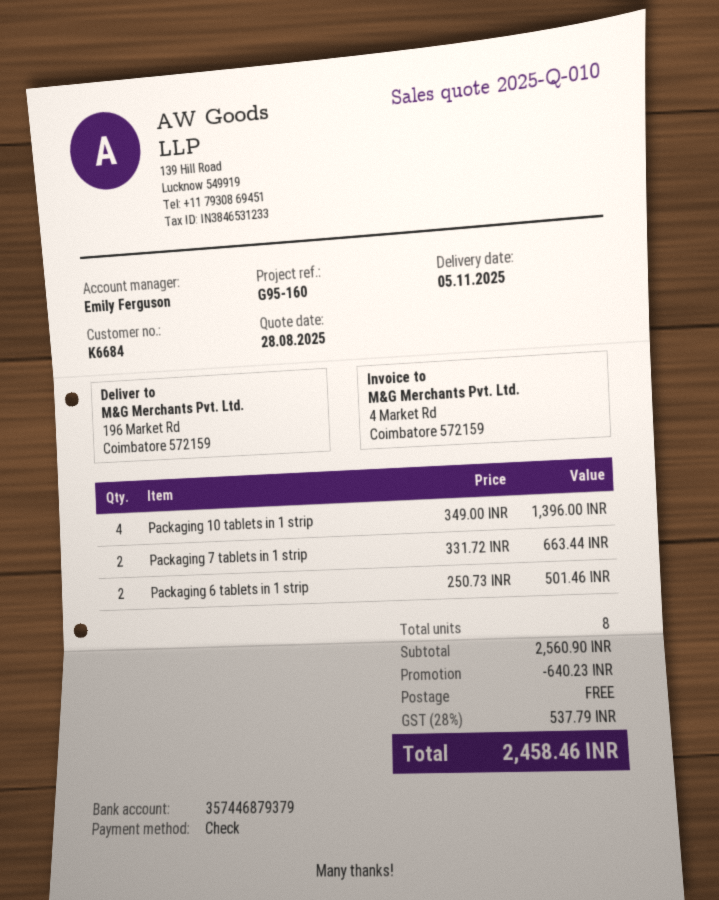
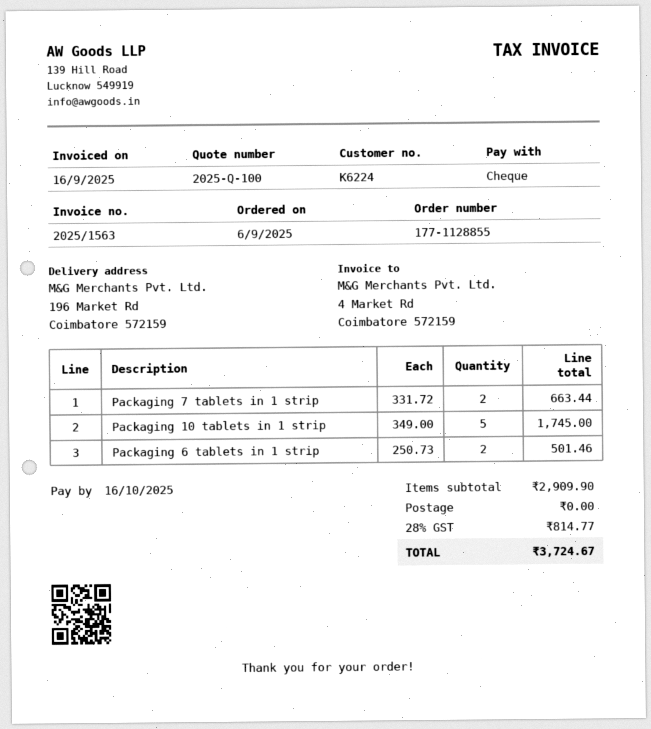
quote number: 2025-Q-010 -> 2025-Q-100
customer number: K6684 -> K6224
Packaging 10 tablets in 1 strip: 4 x 349.00 = 1396.00 -> 5 x 349.00 = 1745.00
subtotal: 2560.90 -> 2909.90
discount: 640.23 -> none
tax: 28% = 537.79 -> 28% = 814.77
total: 2458.46 -> 3724.67

